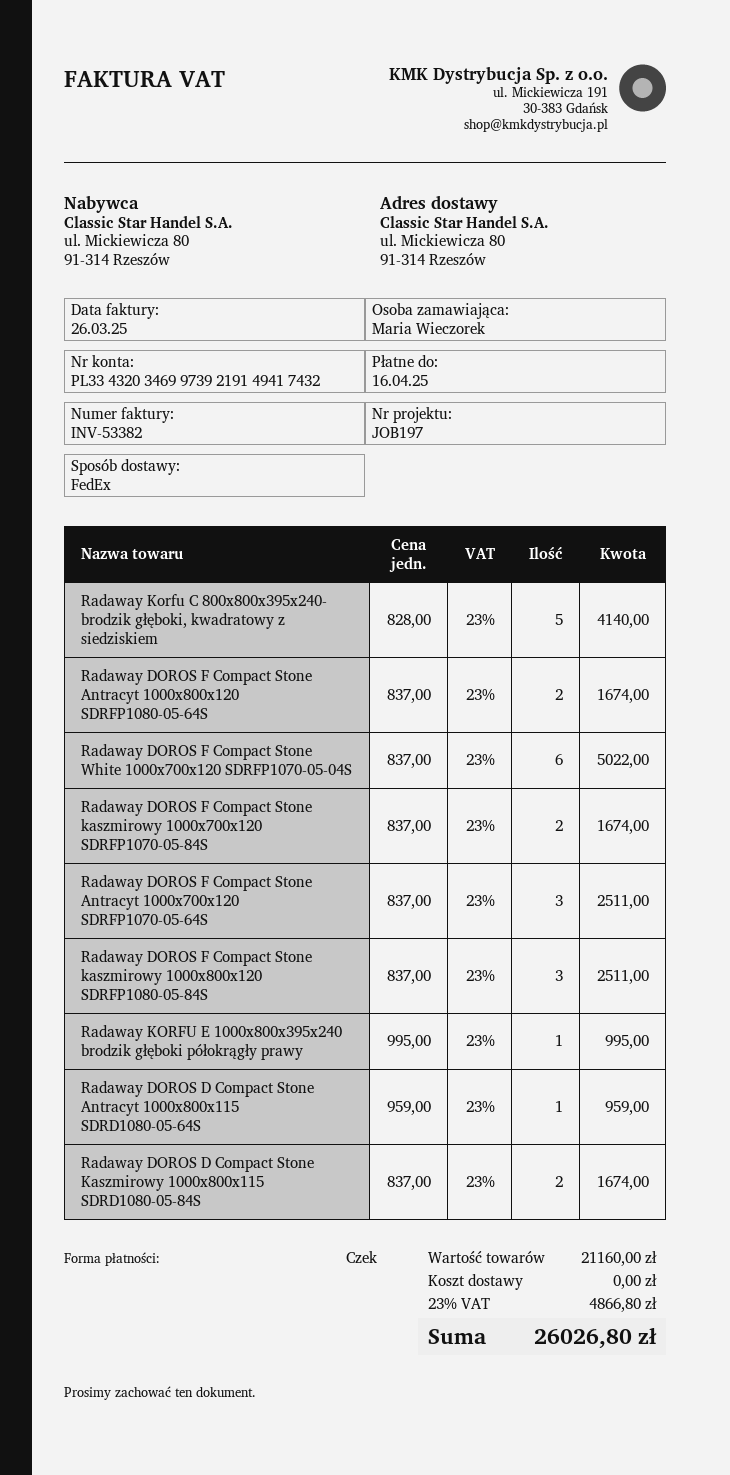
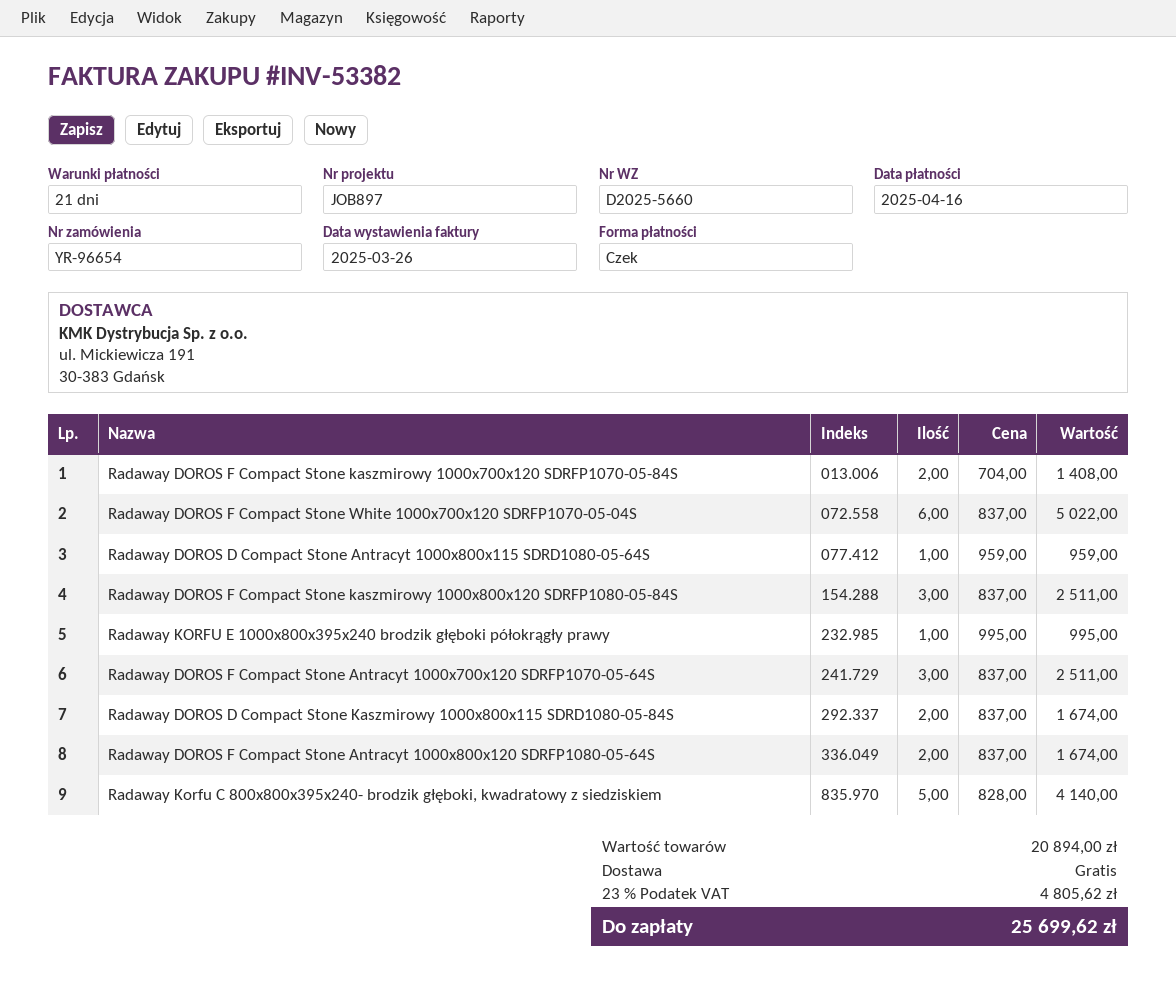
reference: JOB197 -> JOB897
Radaway DOROS F Compact Stone kaszmirowy 1000x700x120 SDRFP1070-05-84S: 2 x 837.00 = 1674.00 -> 2 x 704.00 = 1408.00
subtotal: 21160.00 -> 20894.00
tax: 23% = 4866.80 -> 23% = 4805.62
total: 26026.80 -> 25699.62

